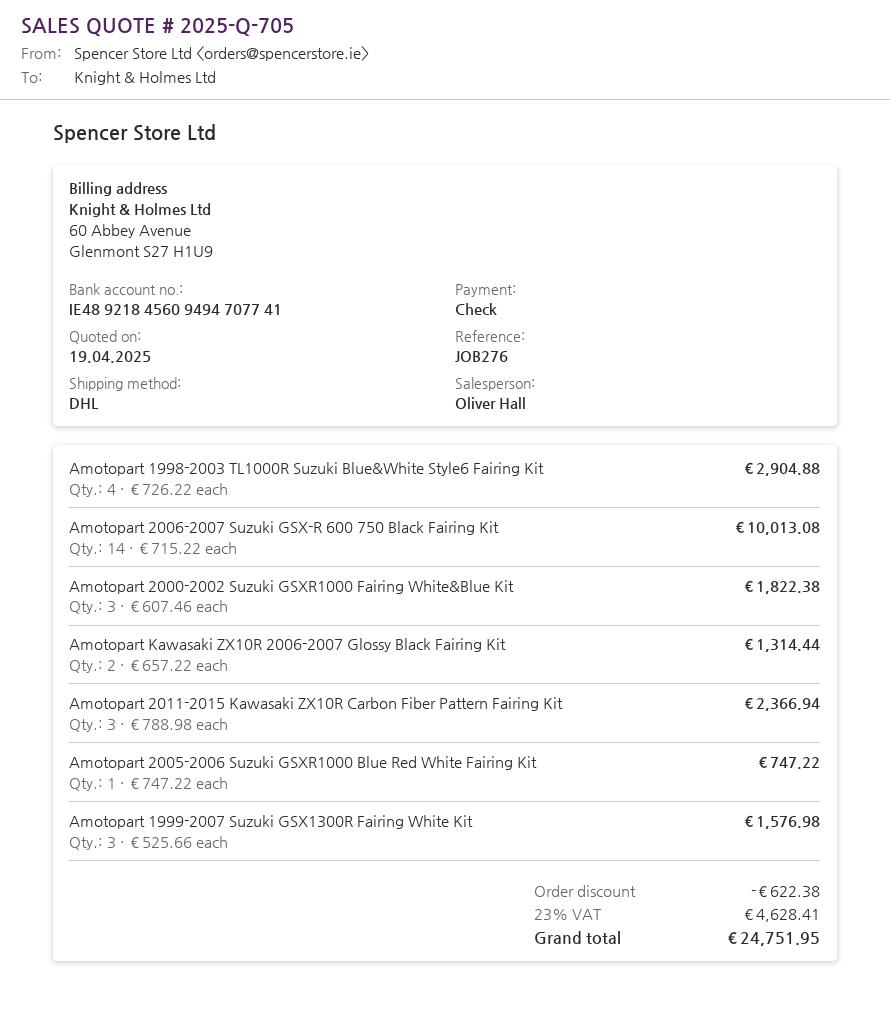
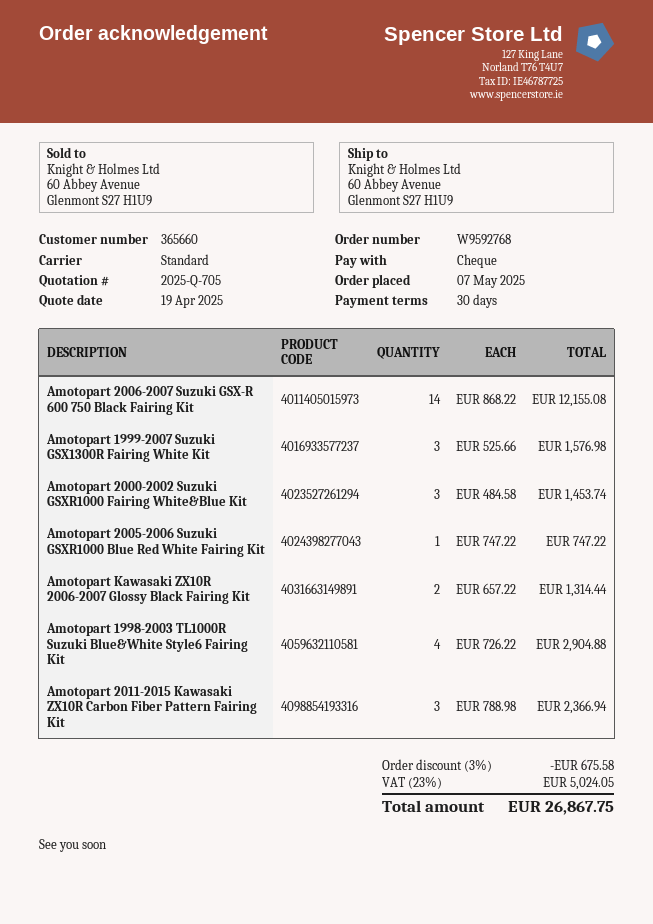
shipping method: DHL -> standard
Amotopart 2006-2007 Suzuki GSX-R 600 750 Black Fairing Kit: 14 x 715.22 = 10013.08 -> 14 x 868.22 = 12155.08
Amotopart 2000-2002 Suzuki GSXR1000 Fairing White&Blue Kit: 3 x 607.46 = 1822.38 -> 3 x 484.58 = 1453.74
discount: 622.38 -> 675.58
tax: 23% = 4628.41 -> 23% = 5024.05
total: 24751.95 -> 26867.75

